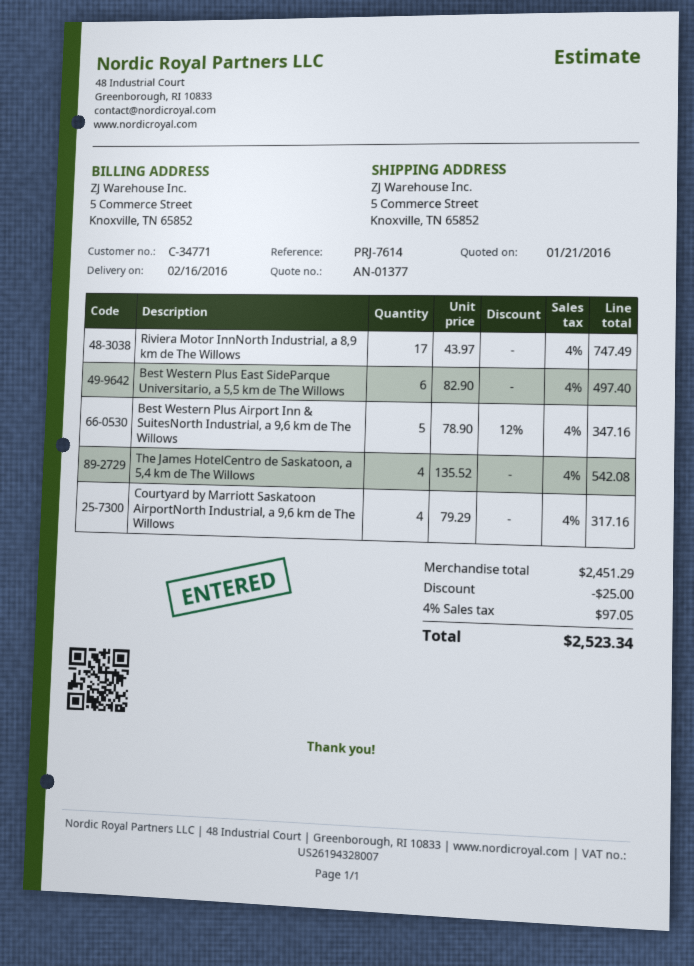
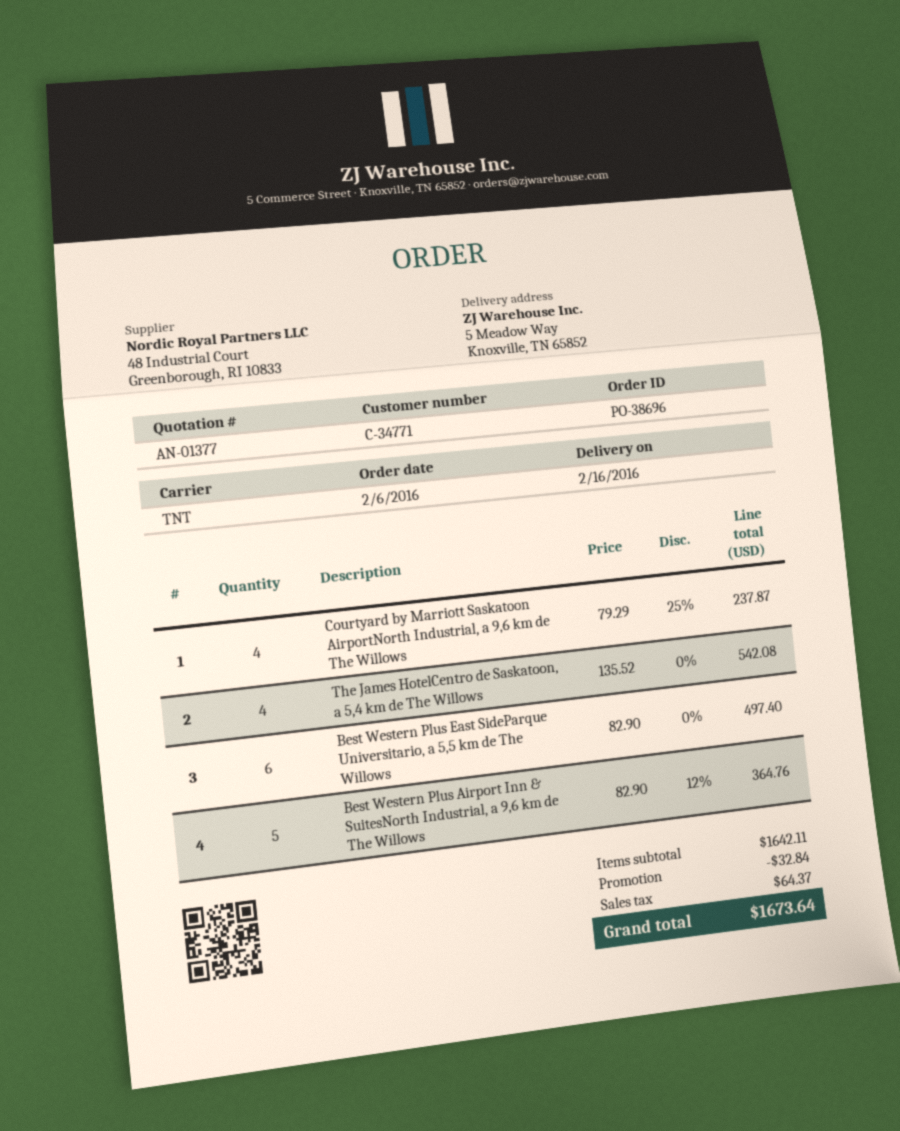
ship to: 5 Commerce Street, Knoxville, TN 65852 -> 5 Meadow Way, Knoxville, TN 65852
Riviera Motor InnNorth Industrial, a 8,9 km de The Willows: 17 x 43.97 = 747.49 -> none
Best Western Plus Airport Inn & SuitesNorth Industrial, a 9,6 km de The Willows: 5 x 78.90 - 12% = 347.16 -> 5 x 82.90 - 12% = 364.76
Courtyard by Marriott Saskatoon AirportNorth Industrial, a 9,6 km de The Willows: 4 x 79.29 = 317.16 -> 4 x 79.29 - 25% = 237.87
subtotal: 2451.29 -> 1642.11
discount: 25.00 -> 32.84
tax: 97.05 -> 64.37
total: 2523.34 -> 1673.64

